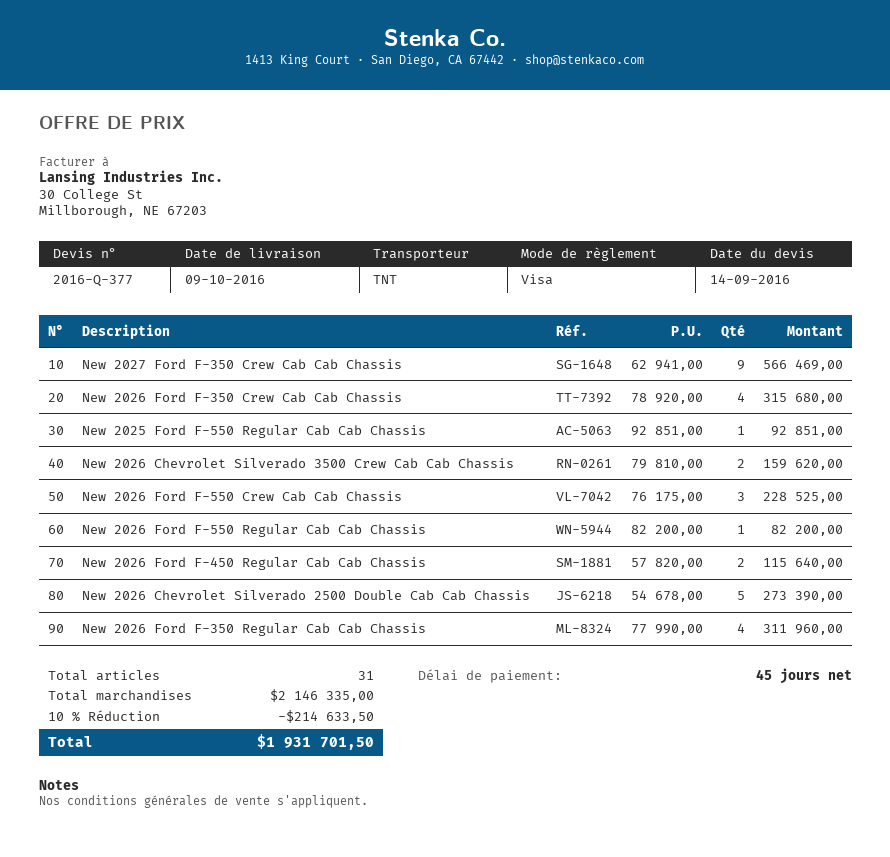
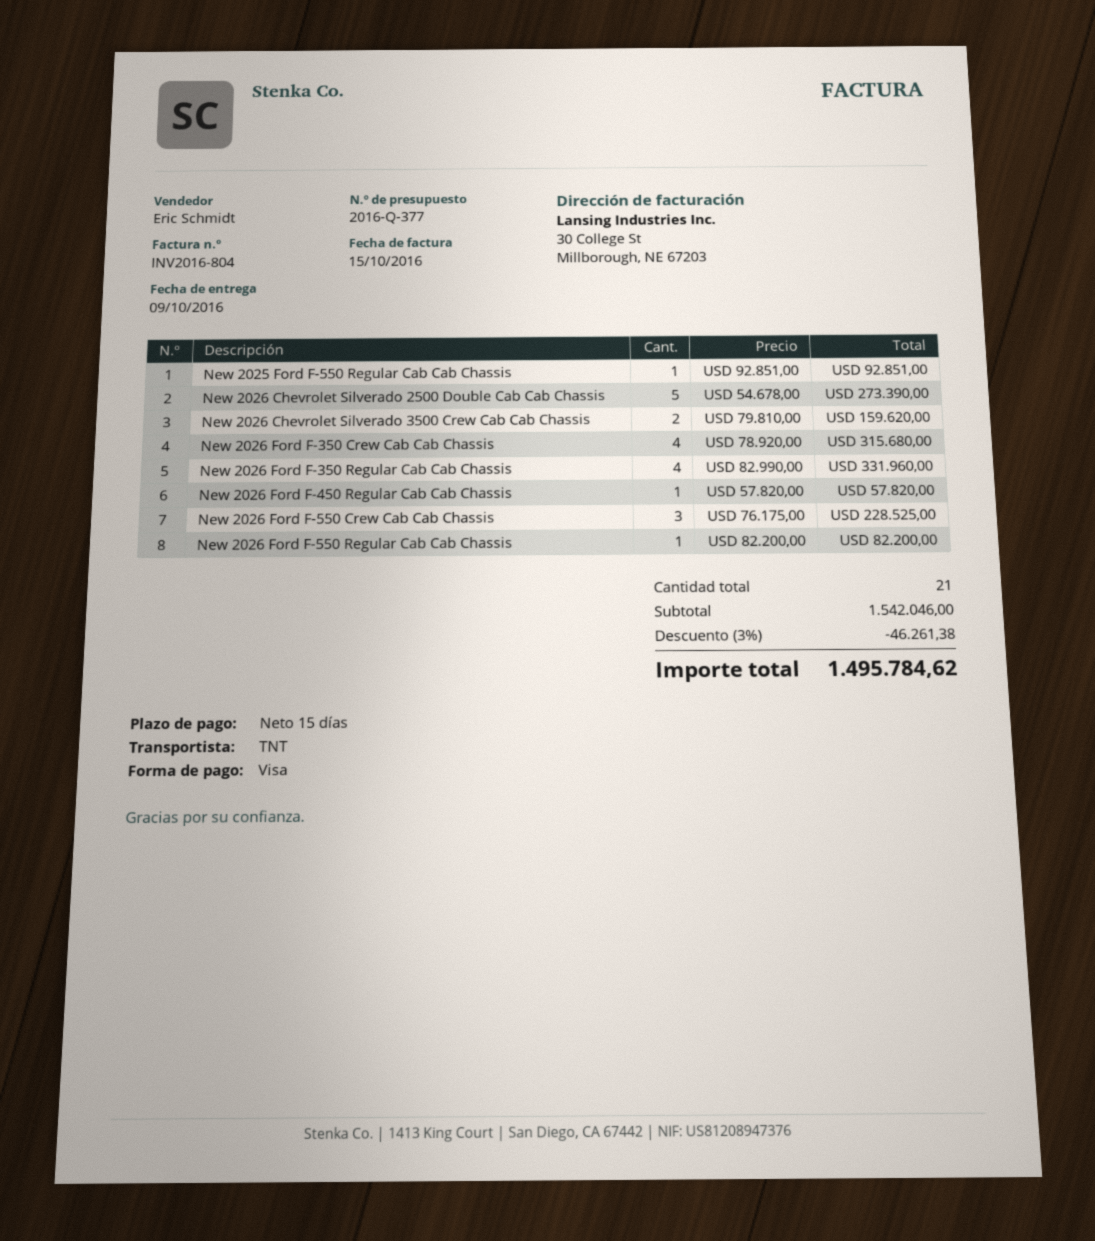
payment terms: 45 days -> 15 days
New 2027 Ford F-350 Crew Cab Cab Chassis: 9 x 62941.00 = 566469.00 -> none
New 2026 Ford F-450 Regular Cab Cab Chassis: 2 x 57820.00 = 115640.00 -> 1 x 57820.00 = 57820.00
New 2026 Ford F-350 Regular Cab Cab Chassis: 4 x 77990.00 = 311960.00 -> 4 x 82990.00 = 331960.00
total quantity: 31 -> 21
subtotal: 2146335.00 -> 1542046.00
discount: 10% = 214633.50 -> 3% = 46261.38
total: 1931701.50 -> 1495784.62

